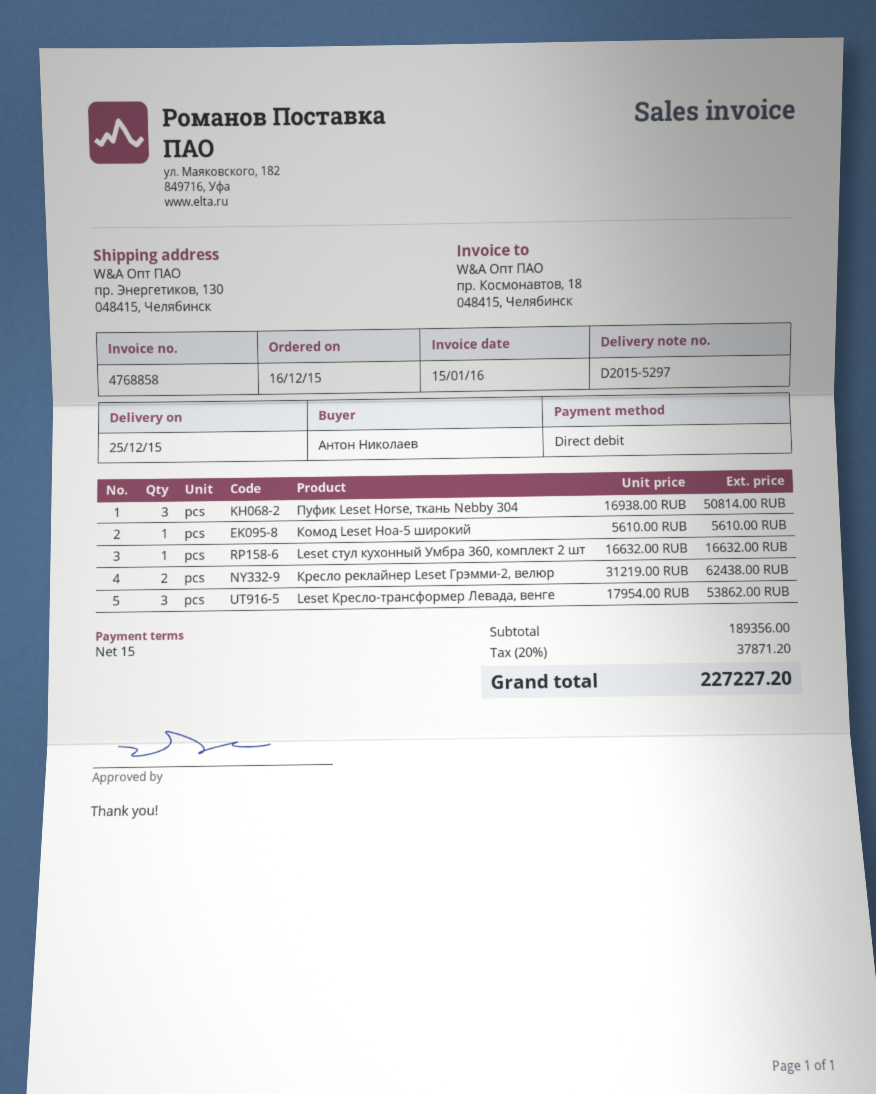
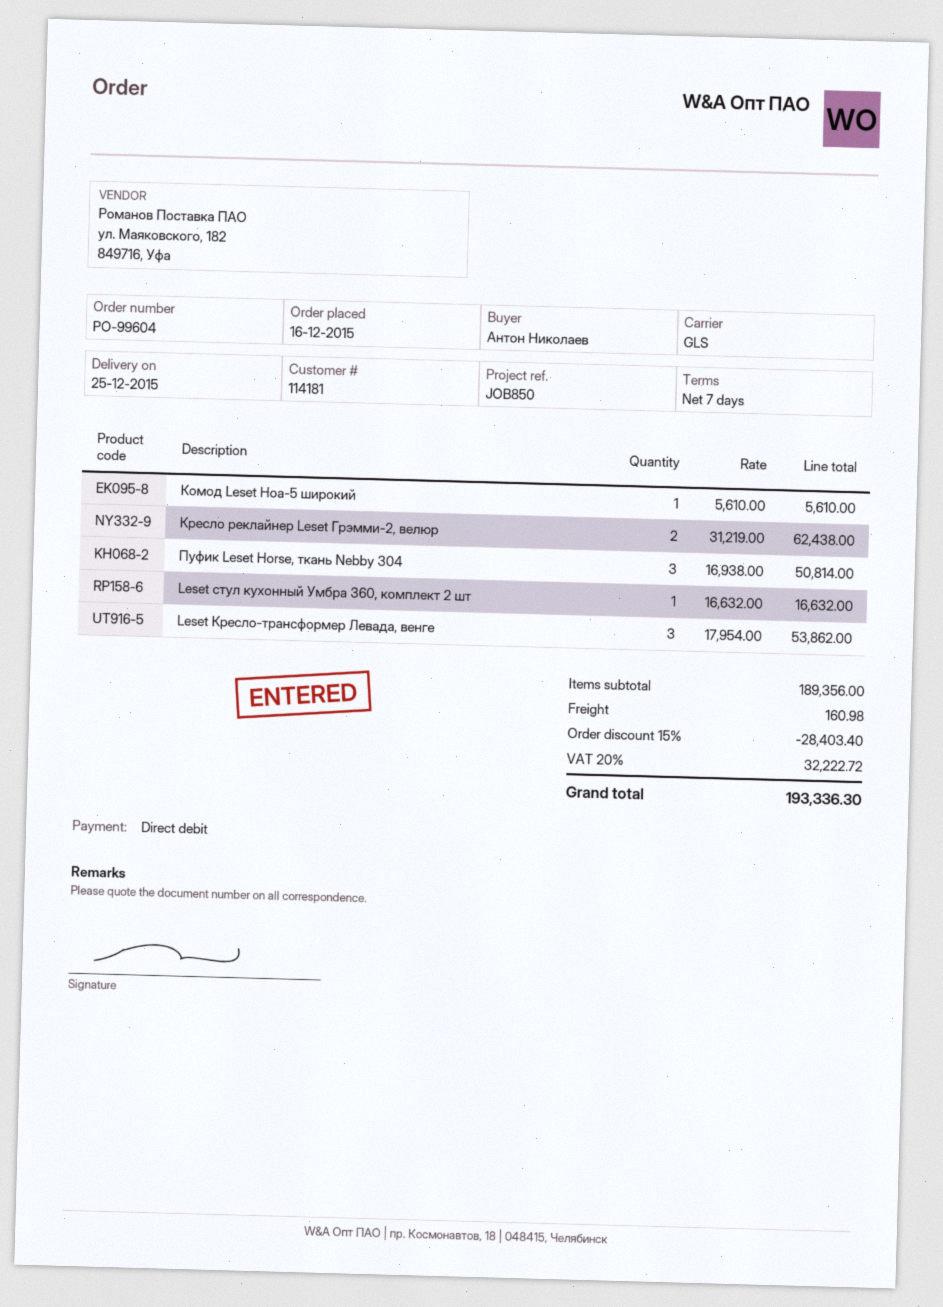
payment terms: 15 days -> 7 days
discount: none -> 15% = 28403.40
shipping: none -> 160.98
tax: 20% = 37871.20 -> 20% = 32222.72
total: 227227.20 -> 193336.30

